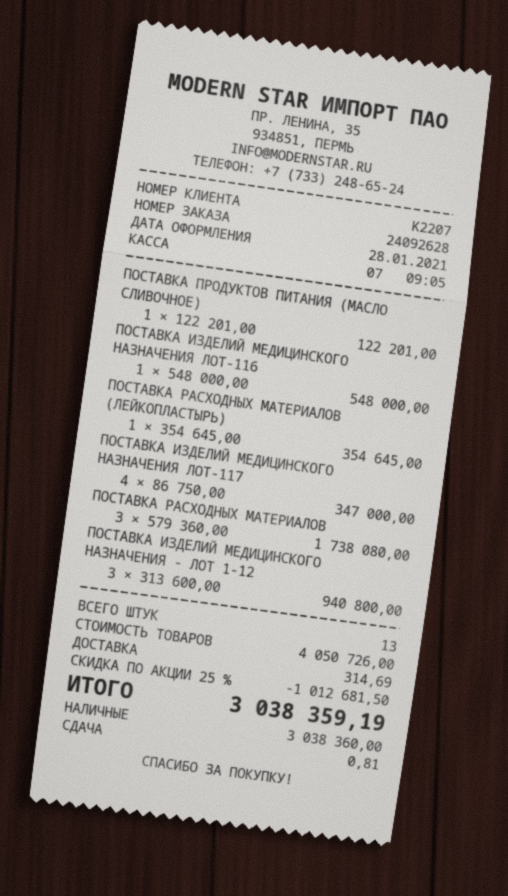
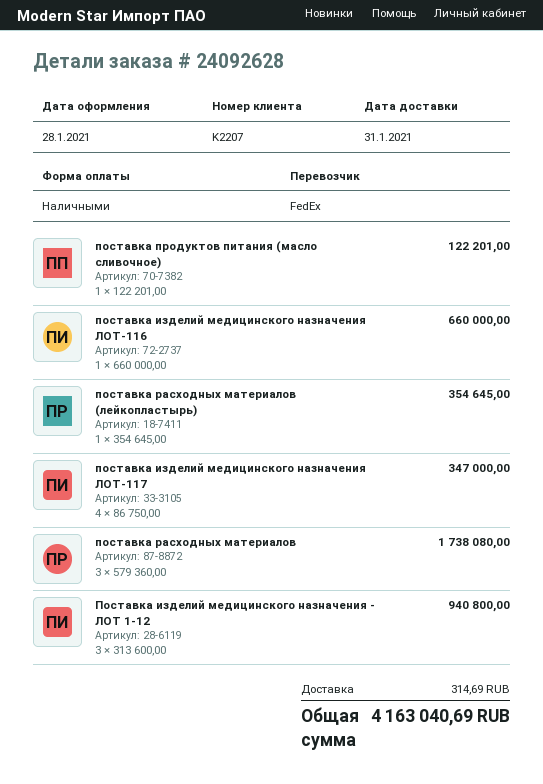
ПОСТАВКА ИЗДЕЛИЙ МЕДИЦИНСКОГО НАЗНАЧЕНИЯ ЛОТ-116: 1 x 548000.00 = 548000.00 -> 1 x 660000.00 = 660000.00
discount: 25% = 1012681.50 -> none
total: 3038359.19 -> 4163040.69

